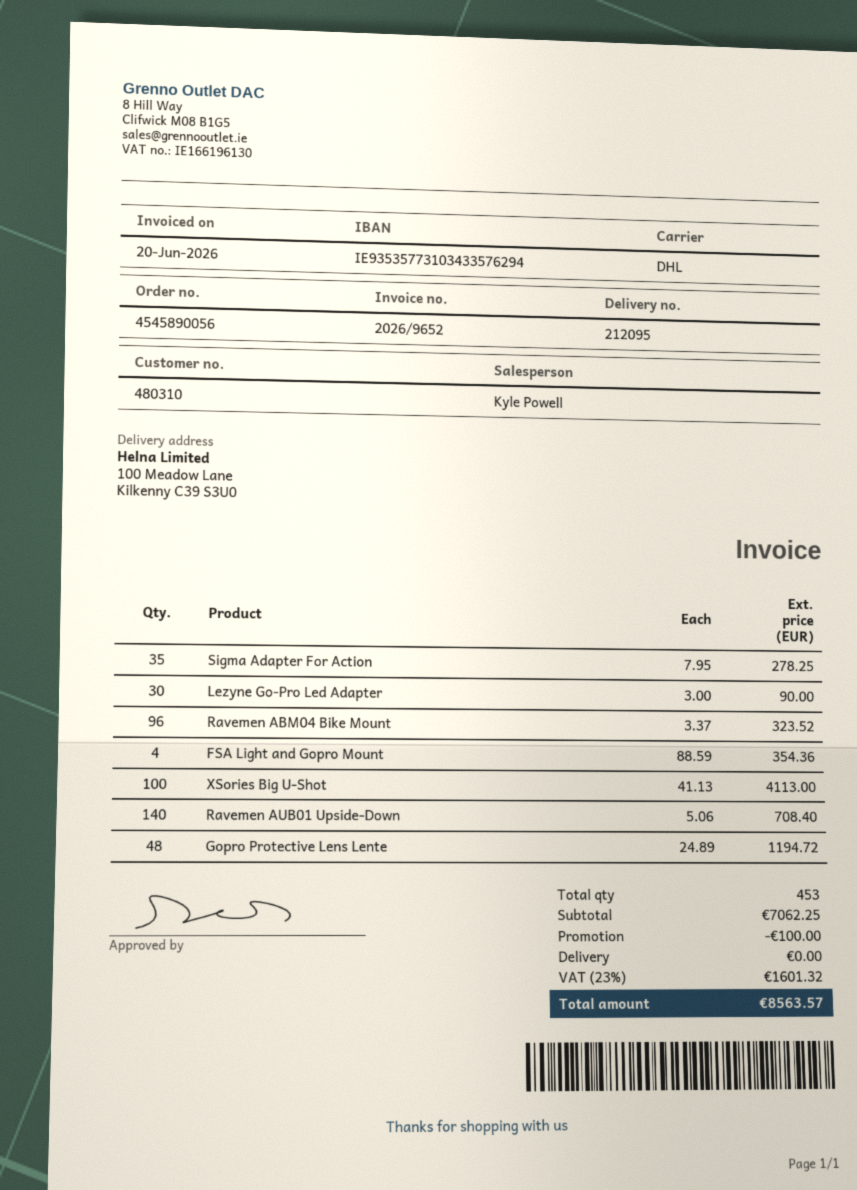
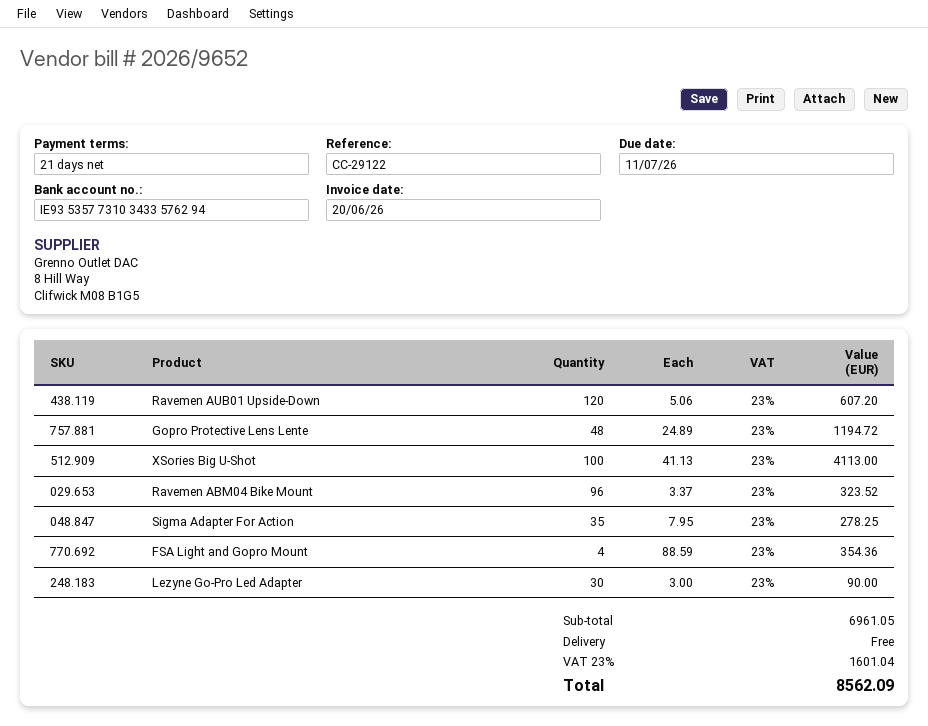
Ravemen AUB01 Upside-Down: 140 x 5.06 = 708.40 -> 120 x 5.06 = 607.20
subtotal: 7062.25 -> 6961.05
discount: 100.00 -> none
tax: 23% = 1601.32 -> 23% = 1601.04
total: 8563.57 -> 8562.09

